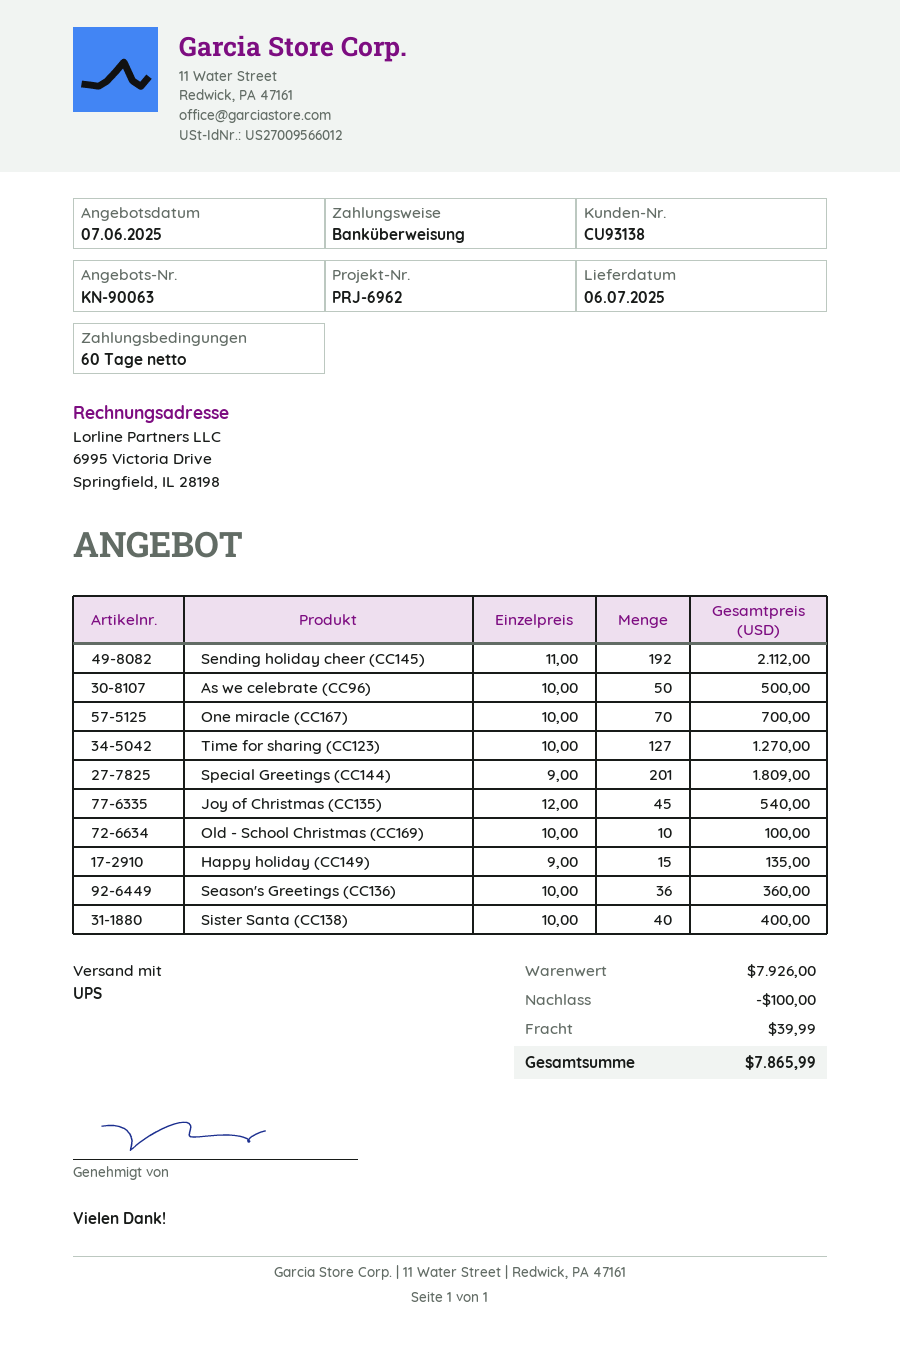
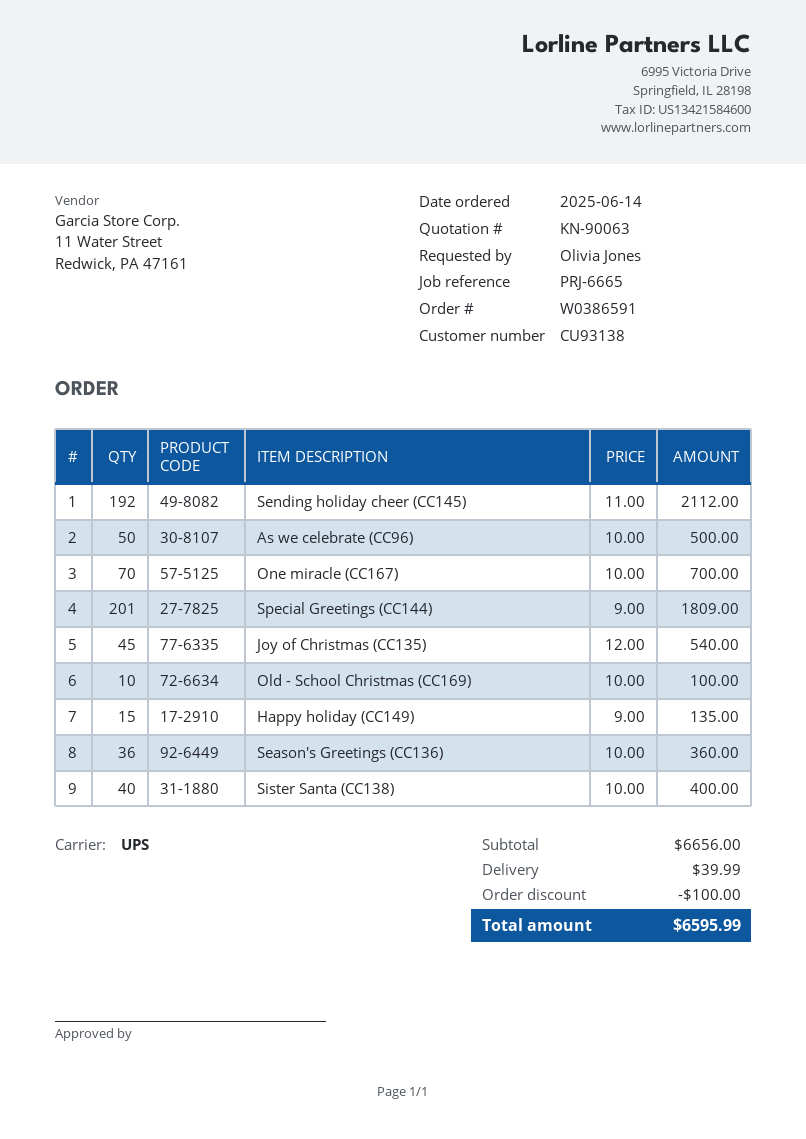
reference: PRJ-6962 -> PRJ-6665
Time for sharing (CC123): 127 x 10.00 = 1270.00 -> none
subtotal: 7926.00 -> 6656.00
total: 7865.99 -> 6595.99

